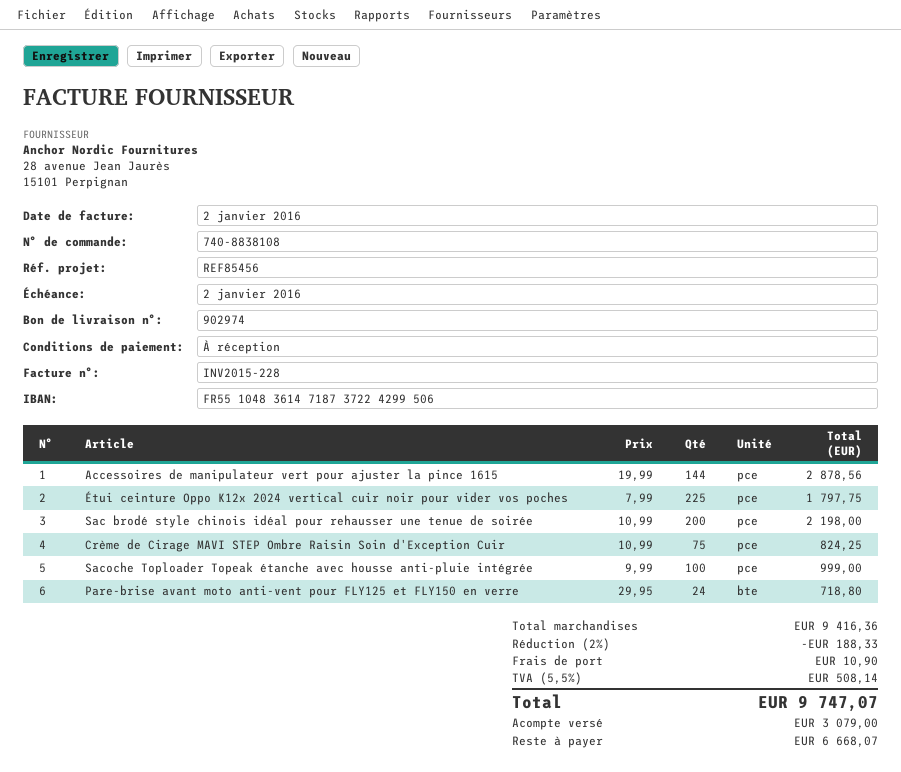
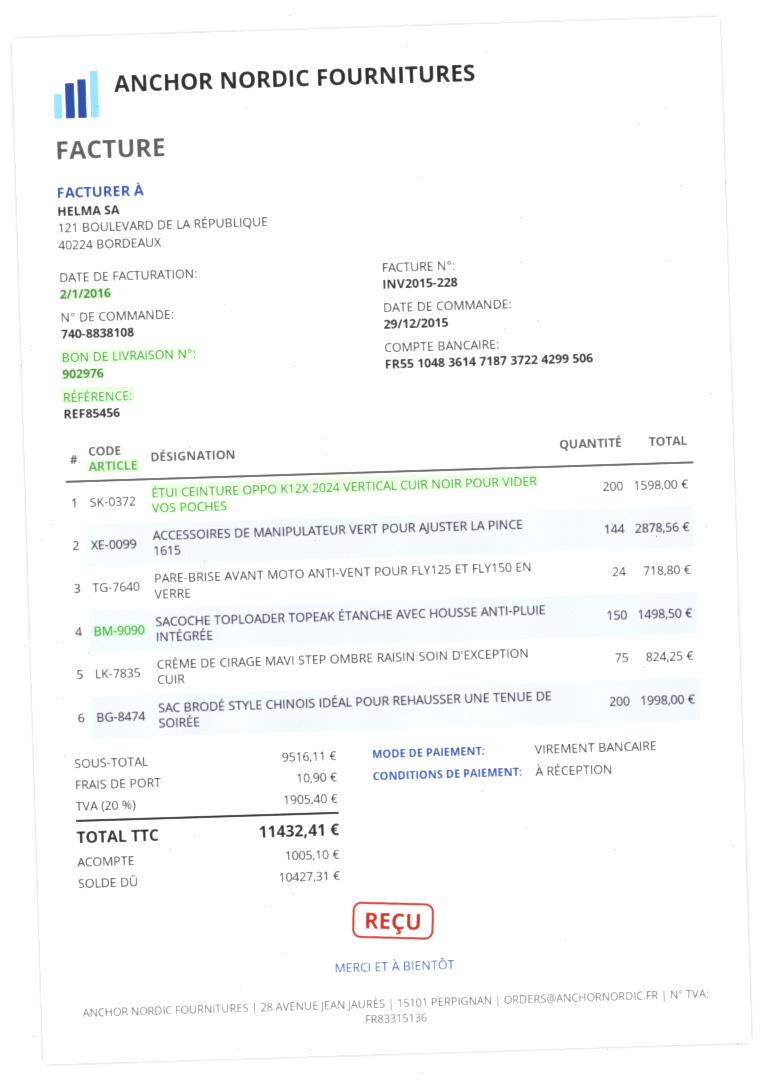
delivery note number: 902974 -> 902976
Étui ceinture Oppo K12x 2024 vertical cuir noir pour vider vos poches: 225 for 1797.75 -> 200 for 1598.00
Sac brodé style chinois idéal pour rehausser une tenue de soirée: 200 for 2198.00 -> 200 for 1998.00
Sacoche Toploader Topeak étanche avec housse anti-pluie intégrée: 100 for 999.00 -> 150 for 1498.50
subtotal: 9416.36 -> 9516.11
discount: 2% = 188.33 -> none
tax: 5.5% = 508.14 -> 20% = 1905.40
total: 9747.07 -> 11432.41
deposit: 3079.00 -> 1005.10
balance: 6668.07 -> 10427.31

